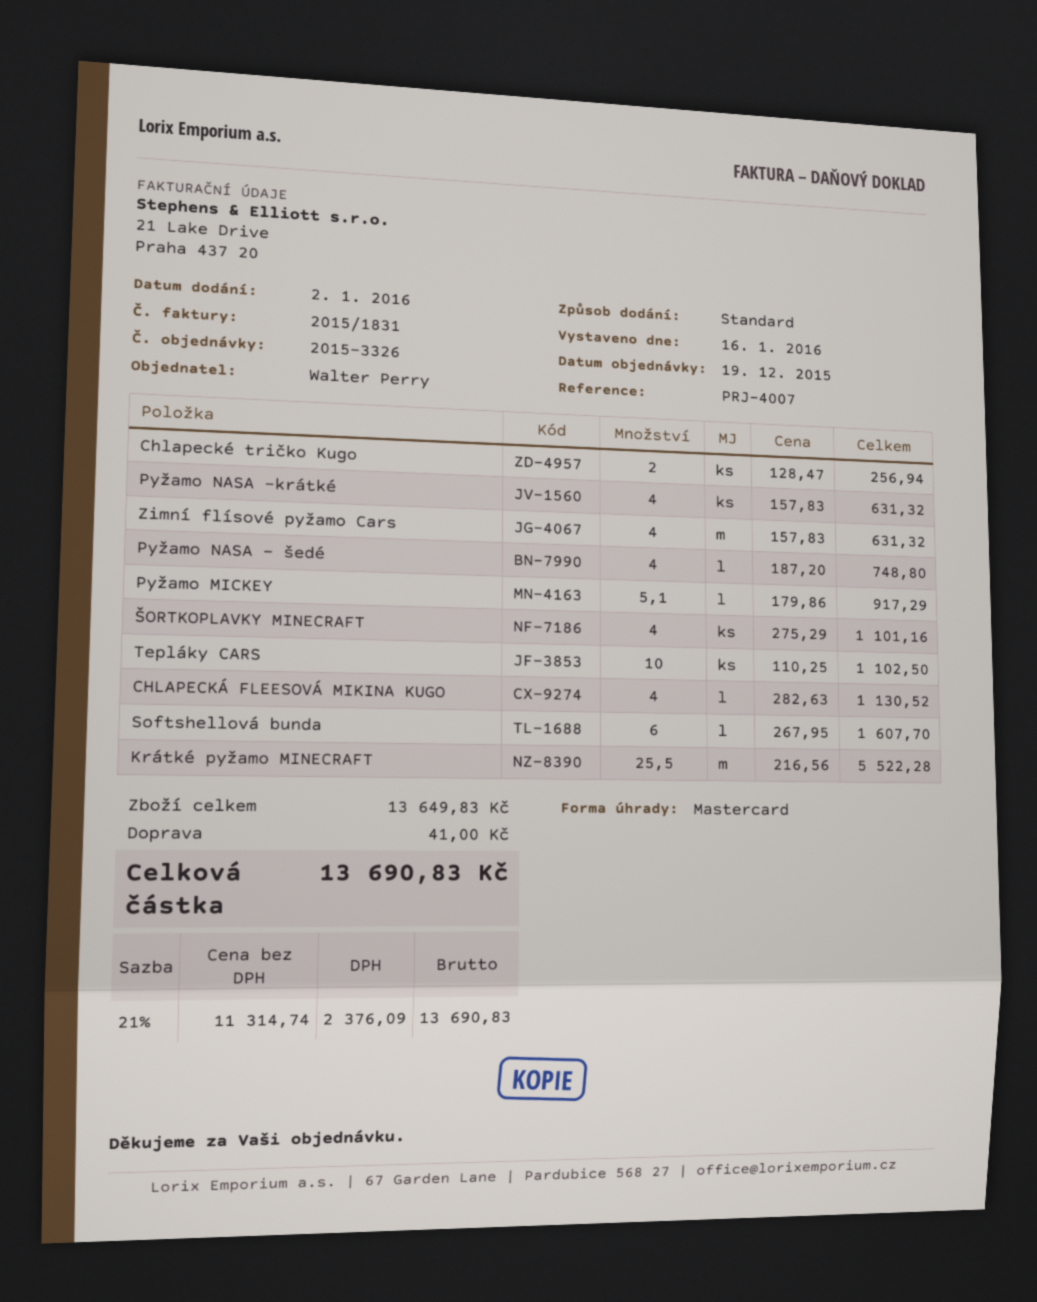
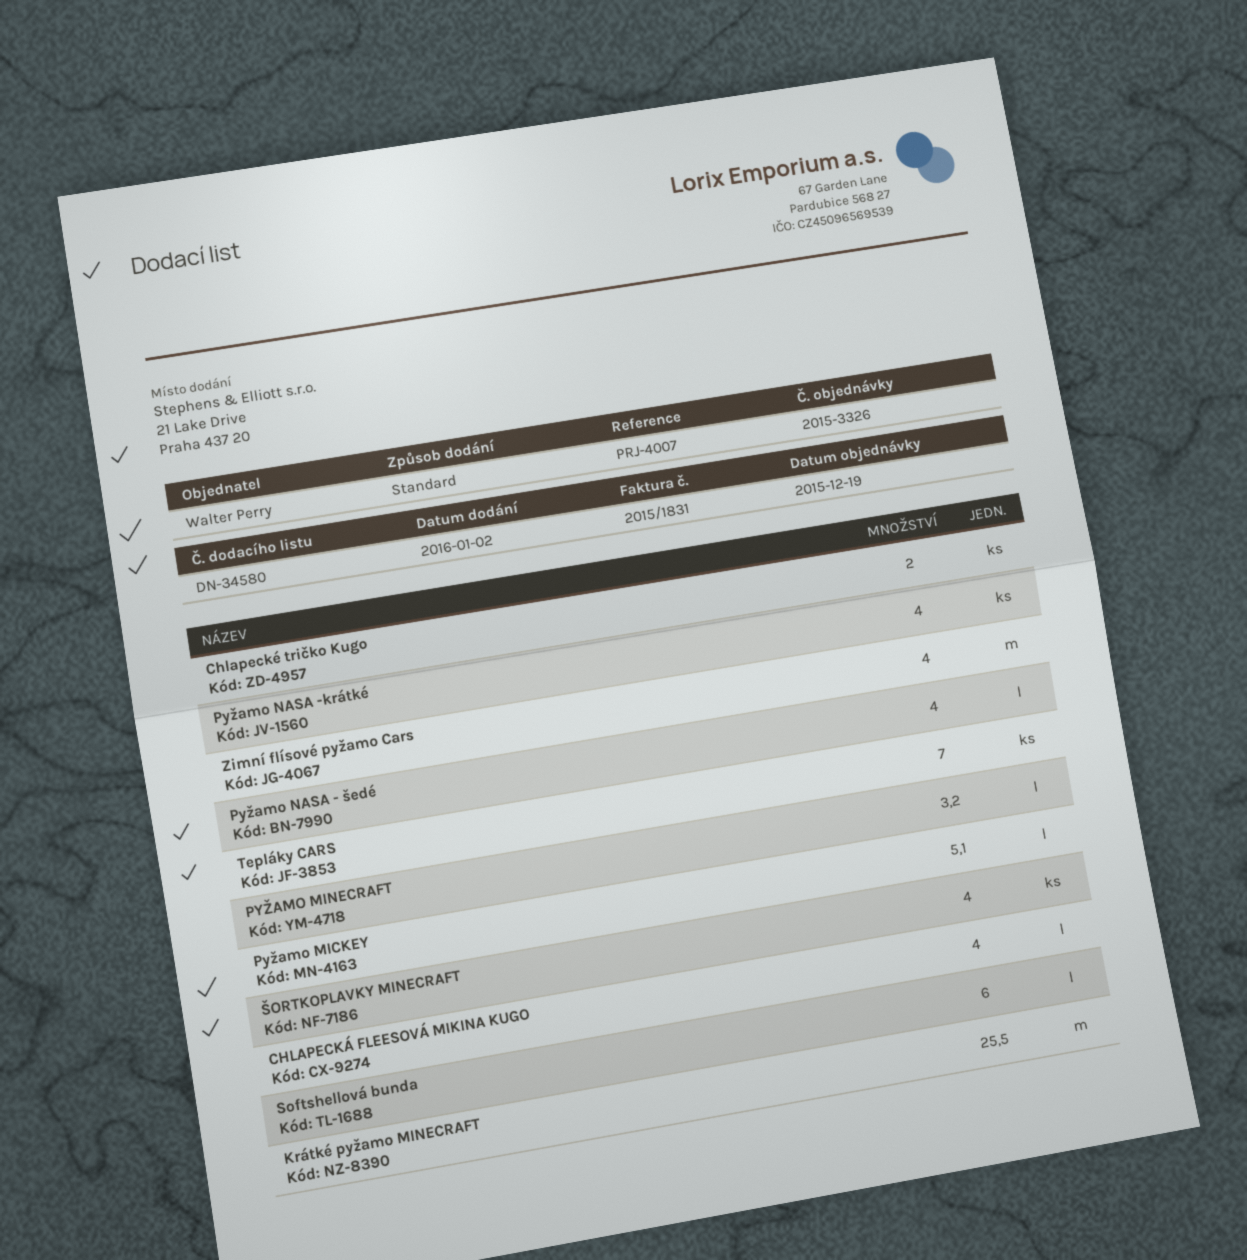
Tepláky CARS: 10 -> 7
PYŽAMO MINECRAFT: none -> 3.2

